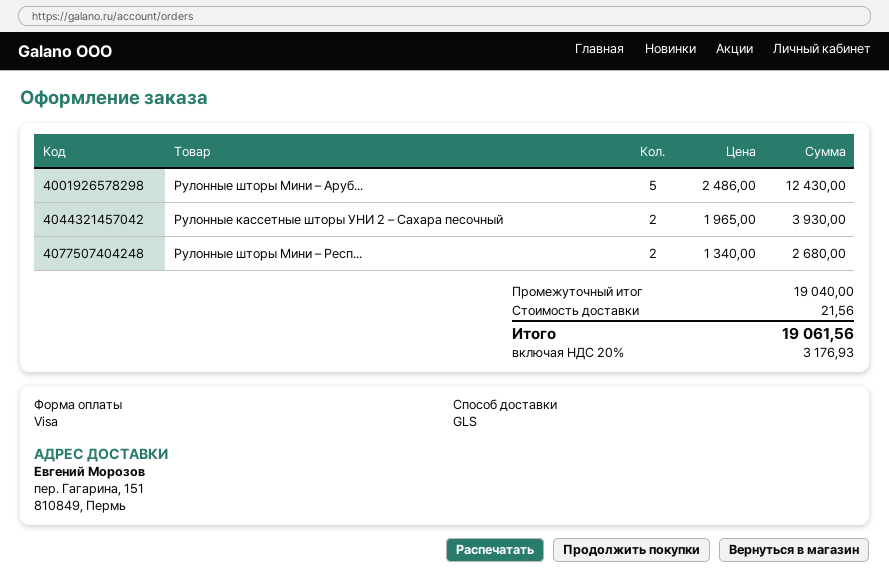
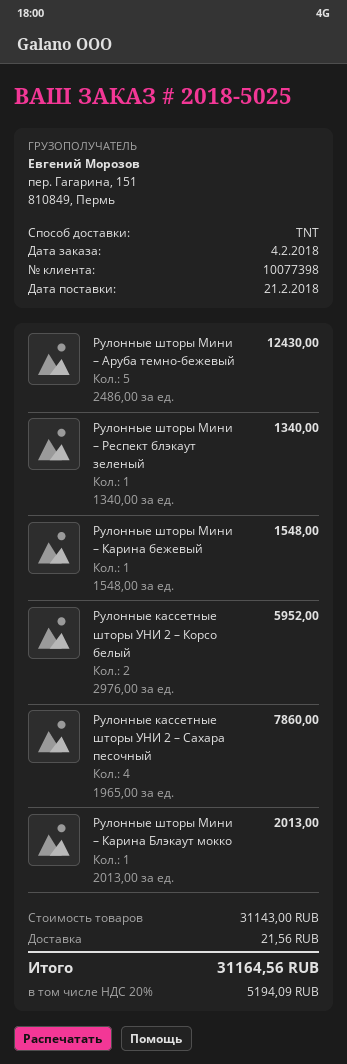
shipping method: GLS -> TNT
Рулонные кассетные шторы УНИ 2 – Сахара песочный: 2 x 1965.00 = 3930.00 -> 4 x 1965.00 = 7860.00
Рулонные шторы Мини – Респ...: 2 x 1340.00 = 2680.00 -> 1 x 1340.00 = 1340.00
Рулонные шторы Мини – Карина бежевый: none -> 1 x 1548.00 = 1548.00
Рулонные кассетные шторы УНИ 2 – Корсо белый: none -> 2 x 2976.00 = 5952.00
Рулонные шторы Мини – Карина Блэкаут мокко: none -> 1 x 2013.00 = 2013.00
subtotal: 19040.00 -> 31143.00
tax: 20% = 3176.93 -> 20% = 5194.09
total: 19061.56 -> 31164.56

